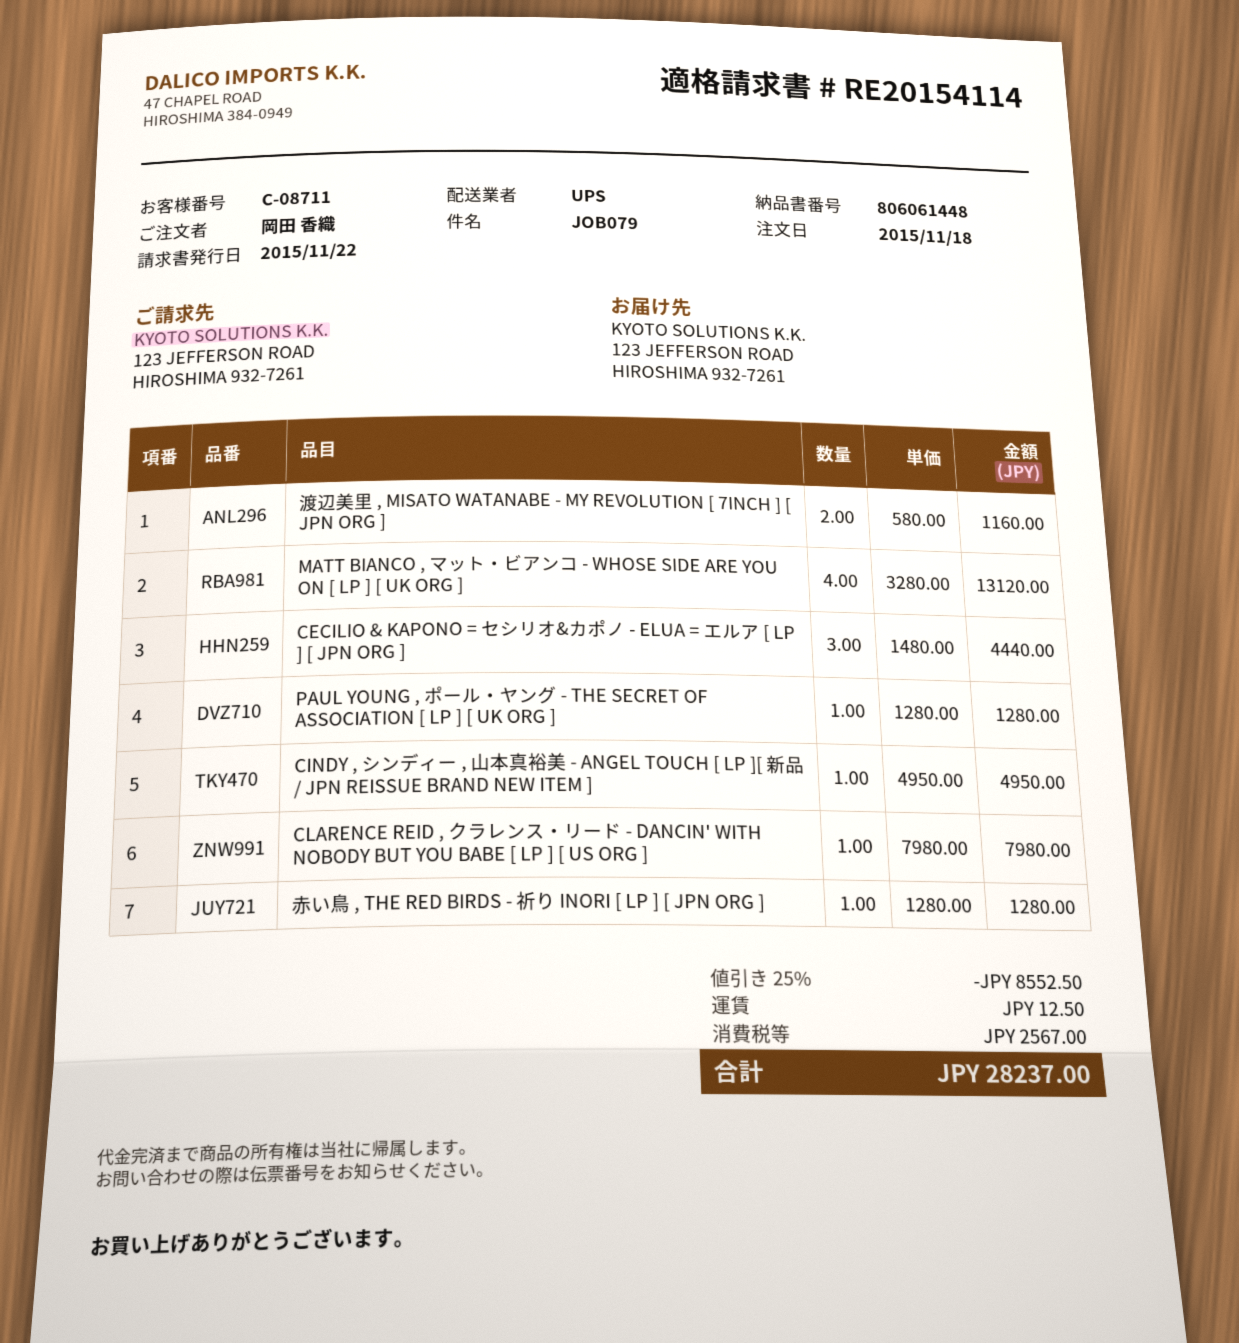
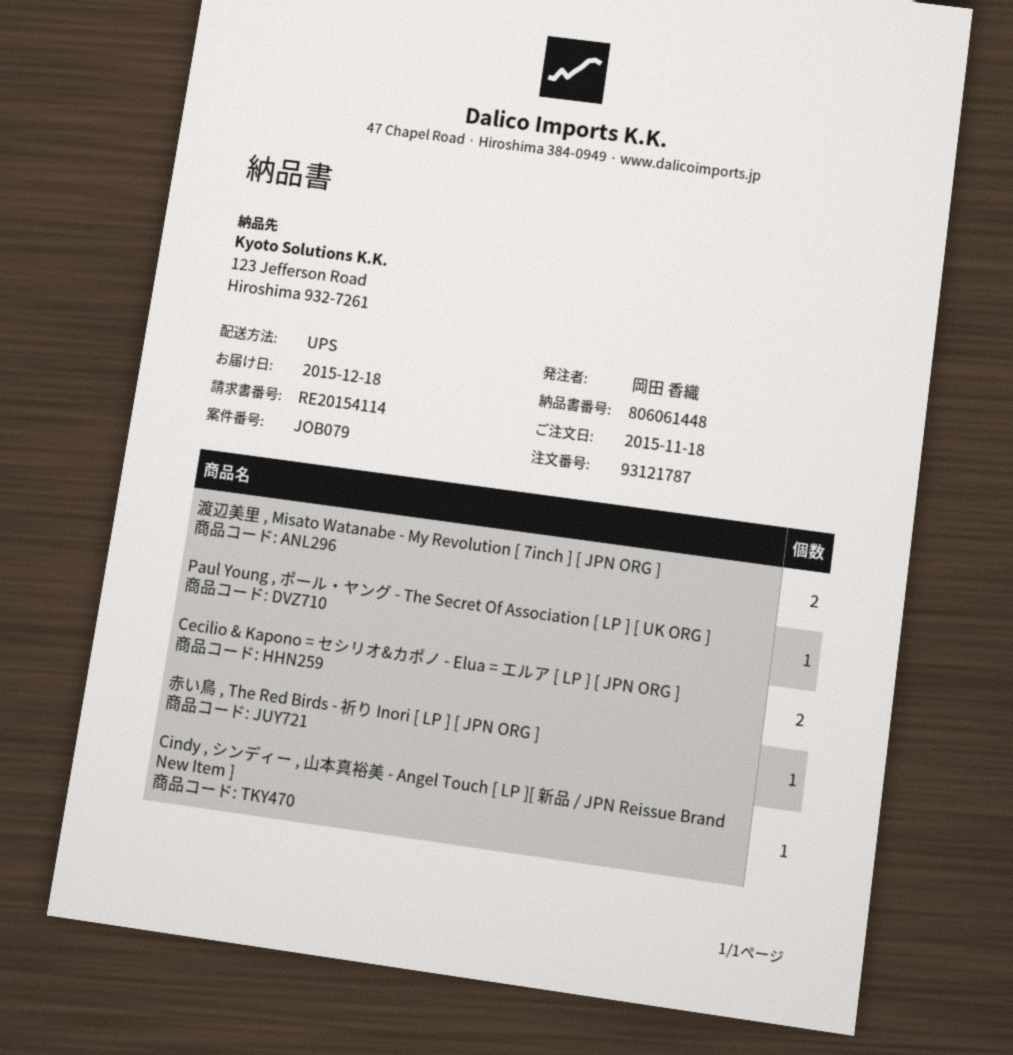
MATT BIANCO , マット・ビアンコ - WHOSE SIDE ARE YOU ON [ LP ] [ UK ORG ]: 4 -> none
CECILIO & KAPONO = セシリオ&カポノ - ELUA = エルア [ LP ] [ JPN ORG ]: 3 -> 2
CLARENCE REID , クラレンス・リード - DANCIN' WITH NOBODY BUT YOU BABE [ LP ] [ US ORG ]: 1 -> none

